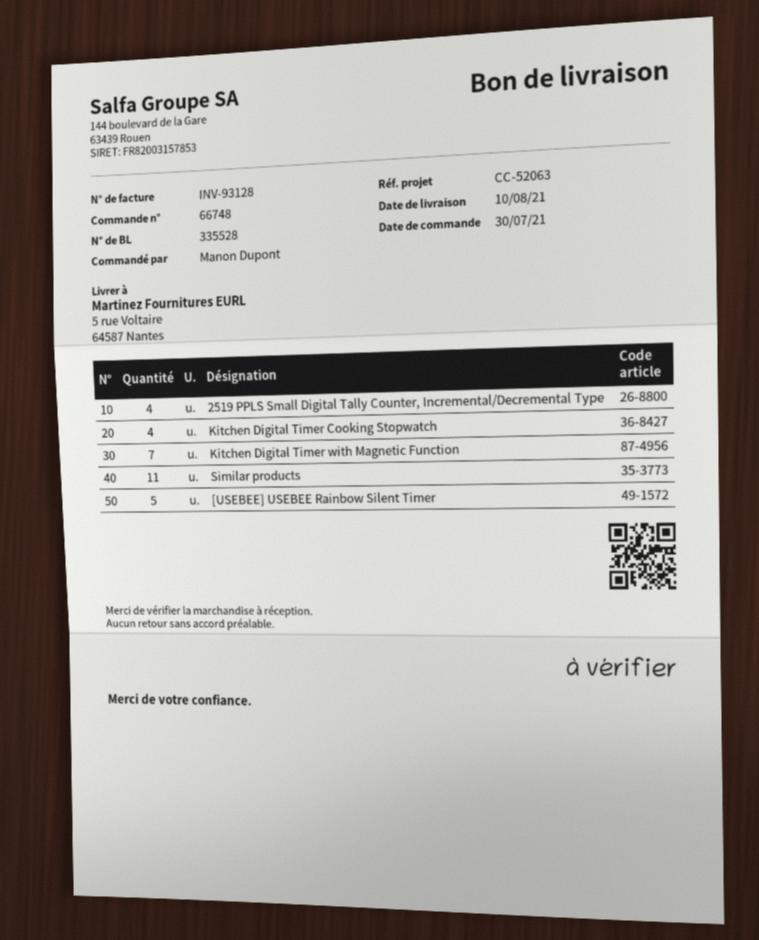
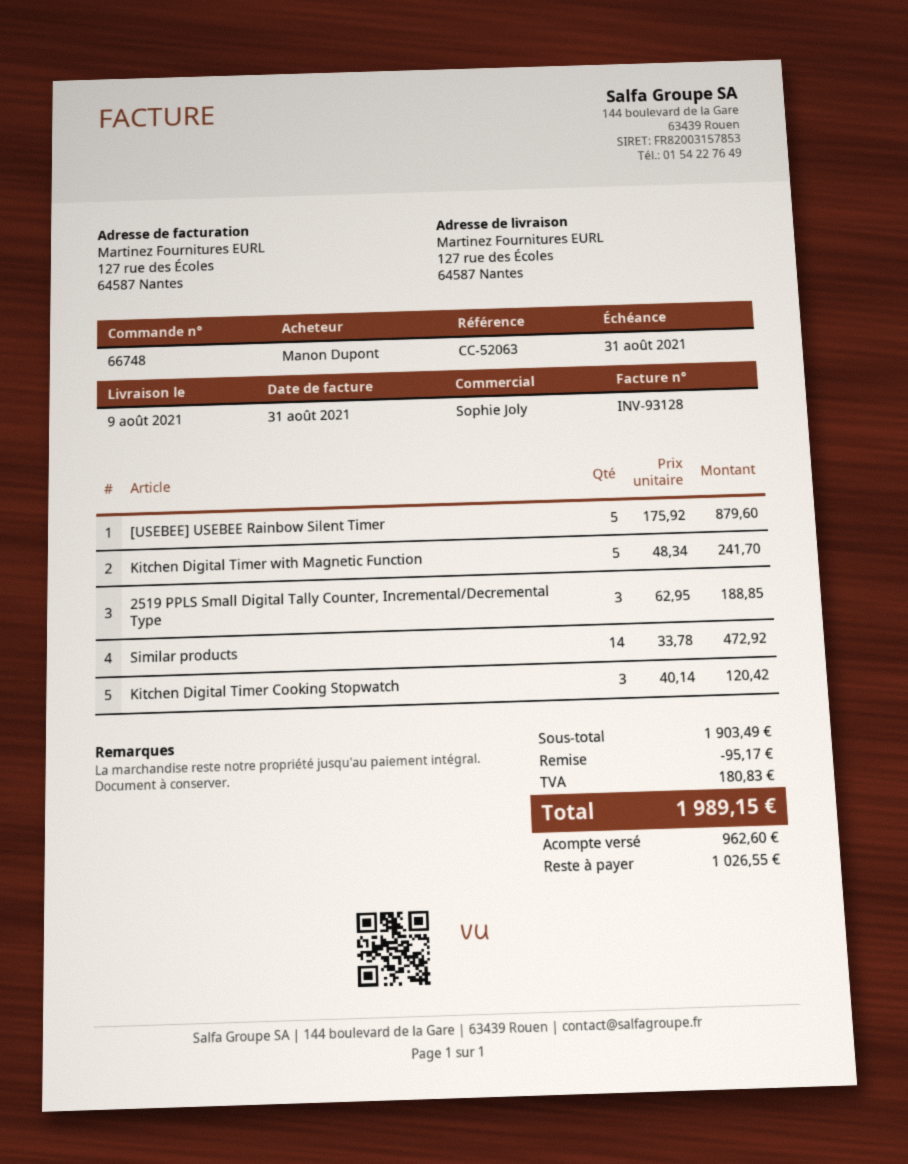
delivery date: 2021-08-10 -> 2021-08-09
ship to: 5 rue Voltaire, 64587 Nantes -> 127 rue des Écoles, 64587 Nantes
2519 PPLS Small Digital Tally Counter, Incremental/Decremental Type: 4 -> 3
Kitchen Digital Timer Cooking Stopwatch: 4 -> 3
Kitchen Digital Timer with Magnetic Function: 7 -> 5
Similar products: 11 -> 14

